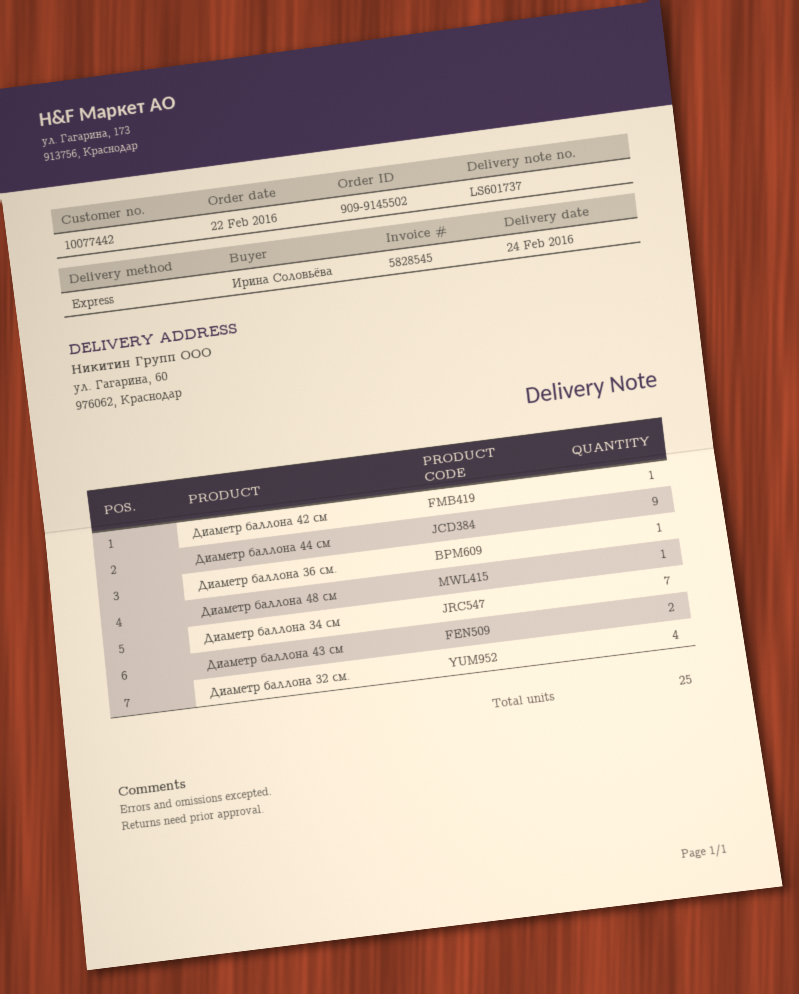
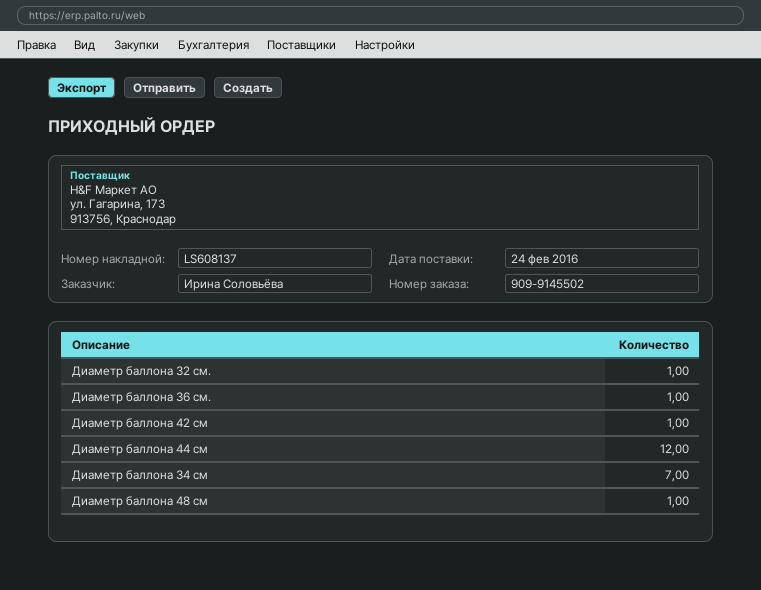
delivery note number: LS601737 -> LS608137
Диаметр баллона 44 см: 9 -> 12
Диаметр баллона 43 см: 2 -> none
Диаметр баллона 32 см.: 4 -> 1

